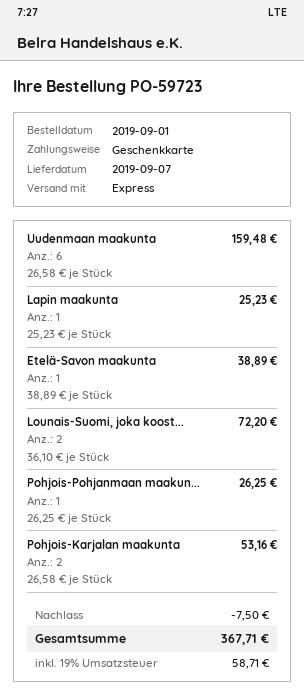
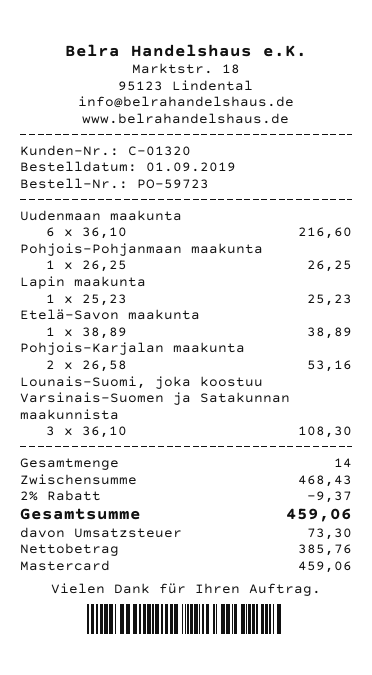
payment method: gift card -> Mastercard
Uudenmaan maakunta: 6 x 26.58 = 159.48 -> 6 x 36.10 = 216.60
Lounais-Suomi, joka koost...: 2 x 36.10 = 72.20 -> 3 x 36.10 = 108.30
discount: 7.50 -> 9.37
tax: 58.71 -> 73.30
total: 367.71 -> 459.06

